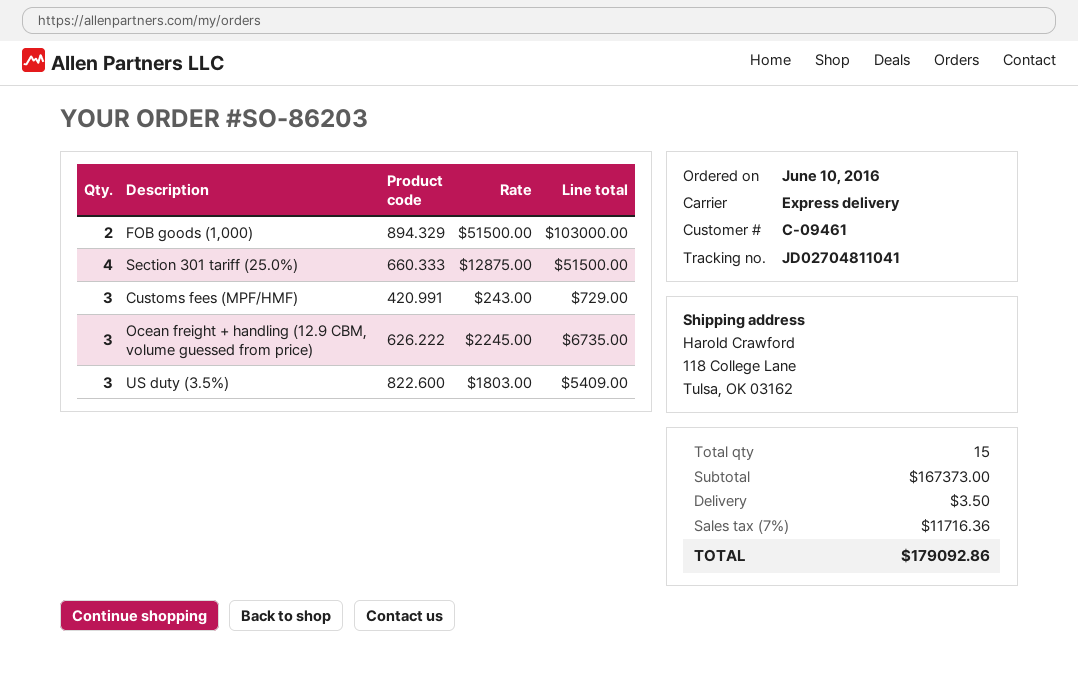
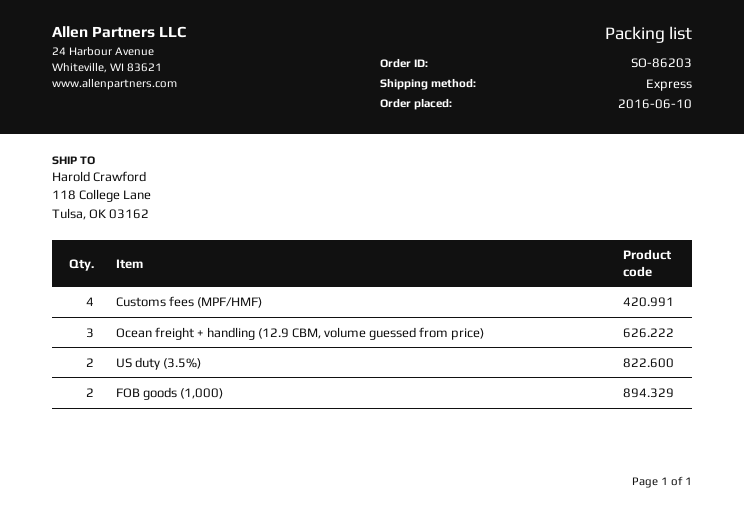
Section 301 tariff (25.0%): 4 -> none
Customs fees (MPF/HMF): 3 -> 4
US duty (3.5%): 3 -> 2

